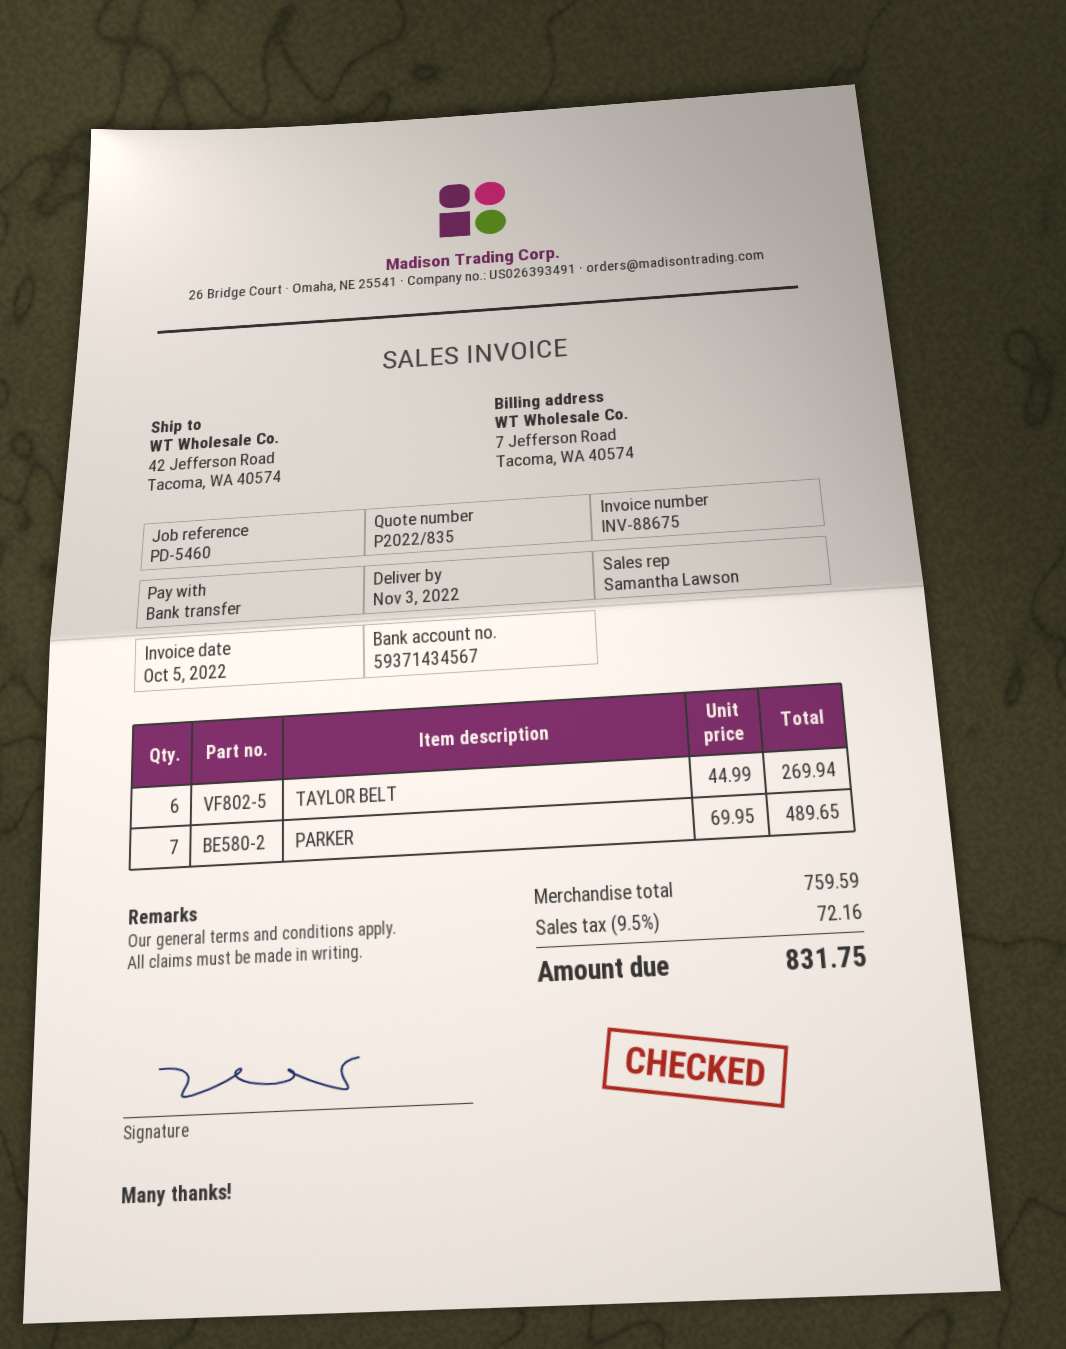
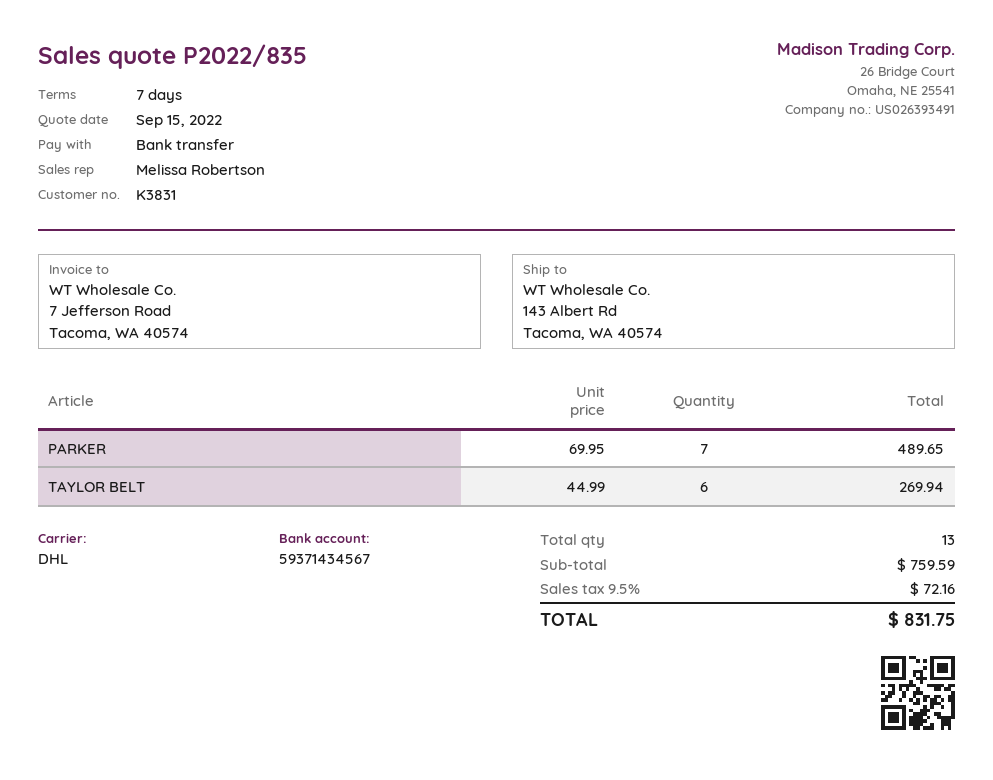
sales rep: Samantha Lawson -> Melissa Robertson
ship to: 42 Jefferson Road, Tacoma, WA 40574 -> 143 Albert Rd, Tacoma, WA 40574

